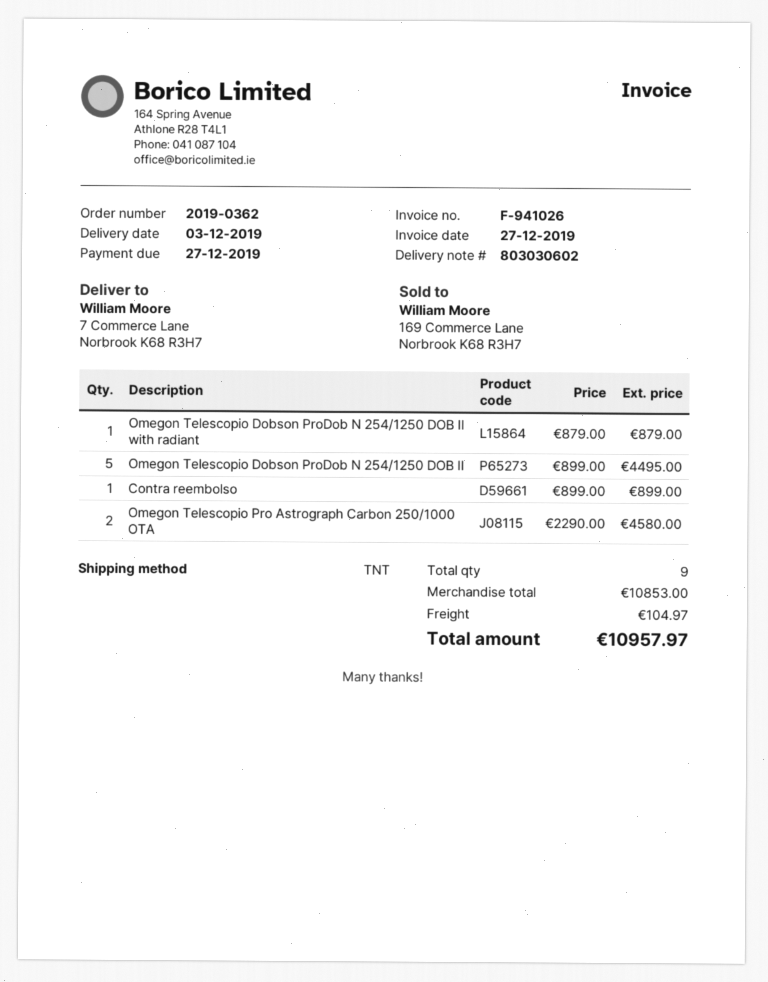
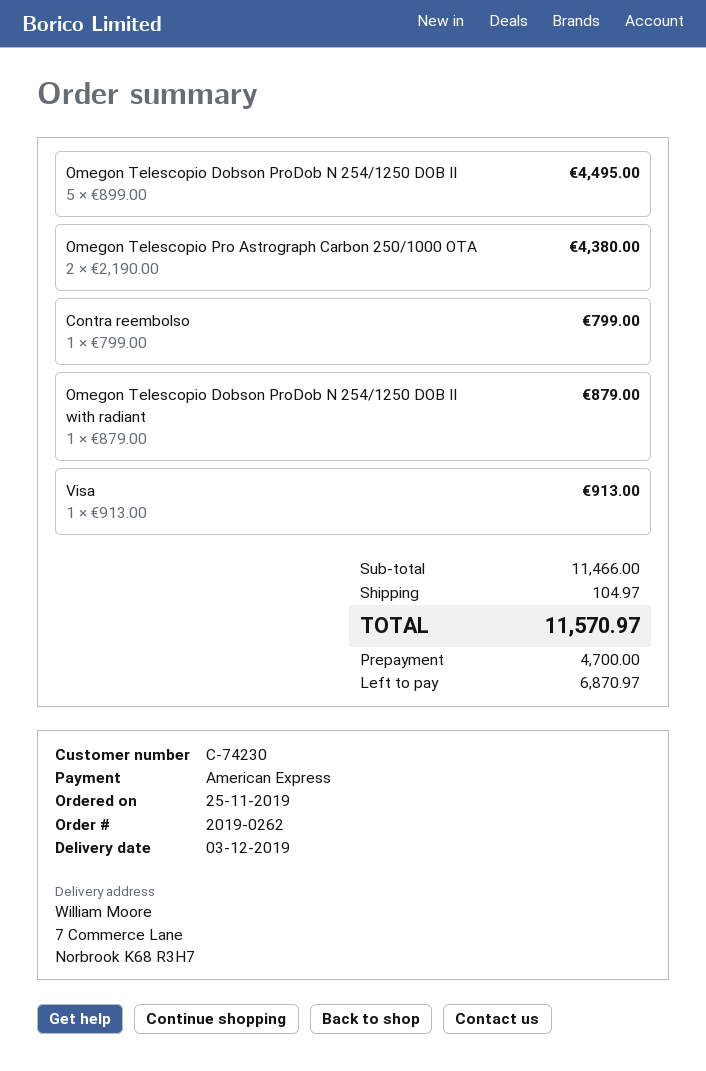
order number: 2019-0362 -> 2019-0262
Contra reembolso: 1 x 899.00 = 899.00 -> 1 x 799.00 = 799.00
Omegon Telescopio Pro Astrograph Carbon 250/1000 OTA: 2 x 2290.00 = 4580.00 -> 2 x 2190.00 = 4380.00
Visa: none -> 1 x 913.00 = 913.00
subtotal: 10853.00 -> 11466.00
total: 10957.97 -> 11570.97

